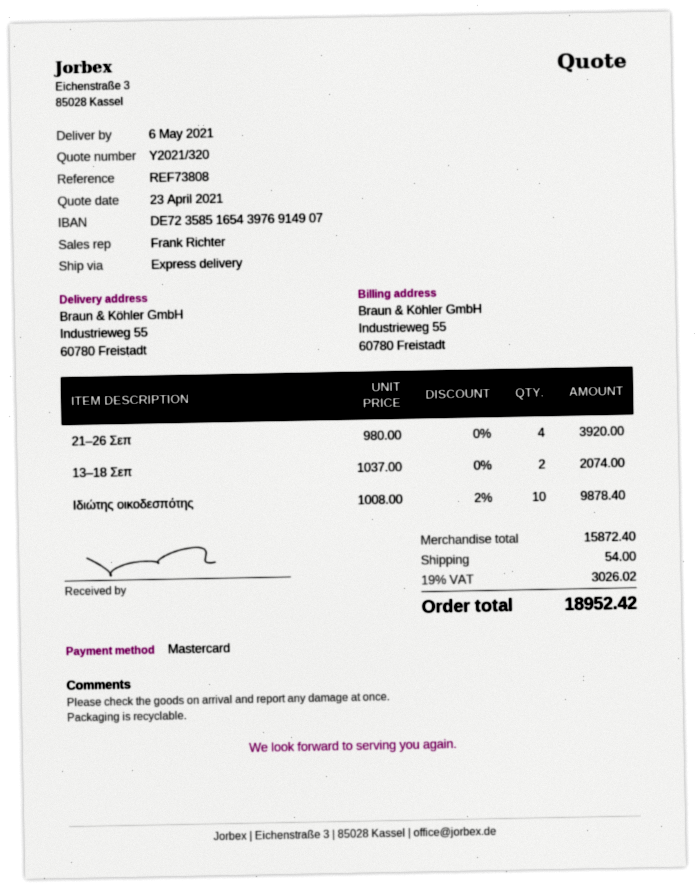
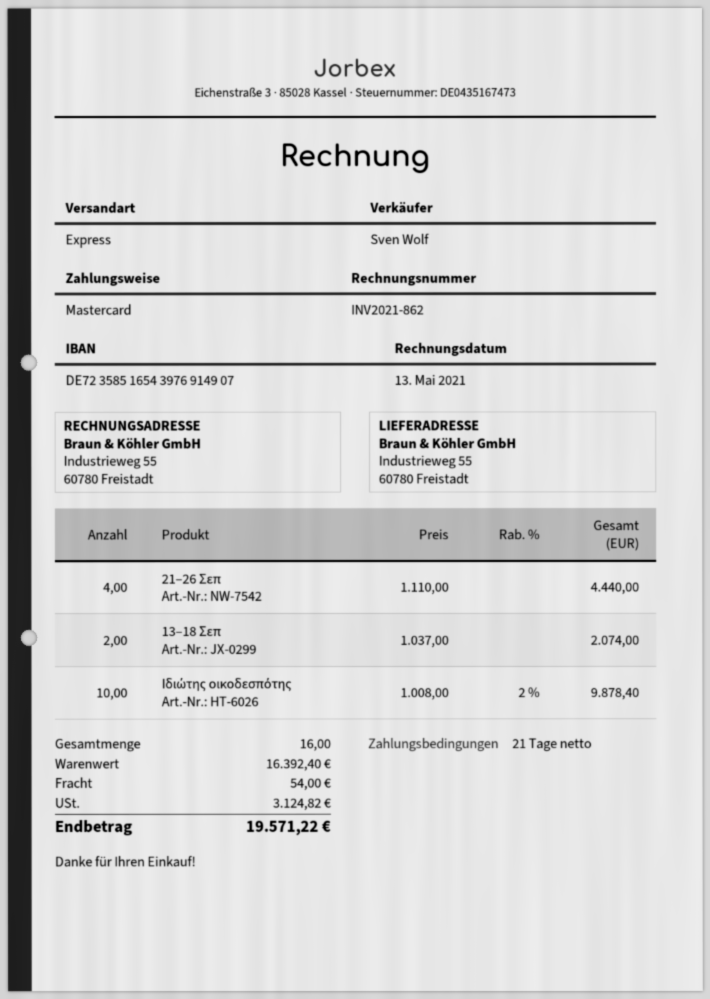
sales rep: Frank Richter -> Sven Wolf
21–26 Σεπ: 4 x 980.00 = 3920.00 -> 4 x 1110.00 = 4440.00
subtotal: 15872.40 -> 16392.40
tax: 3026.02 -> 3124.82
total: 18952.42 -> 19571.22

